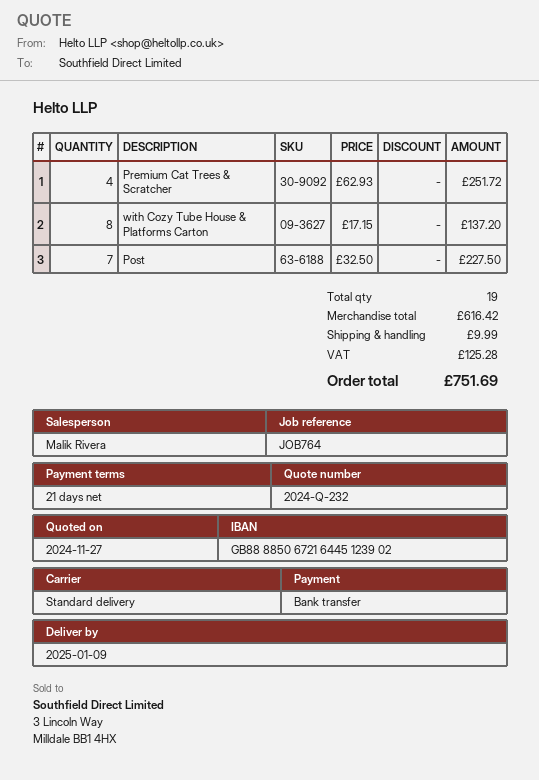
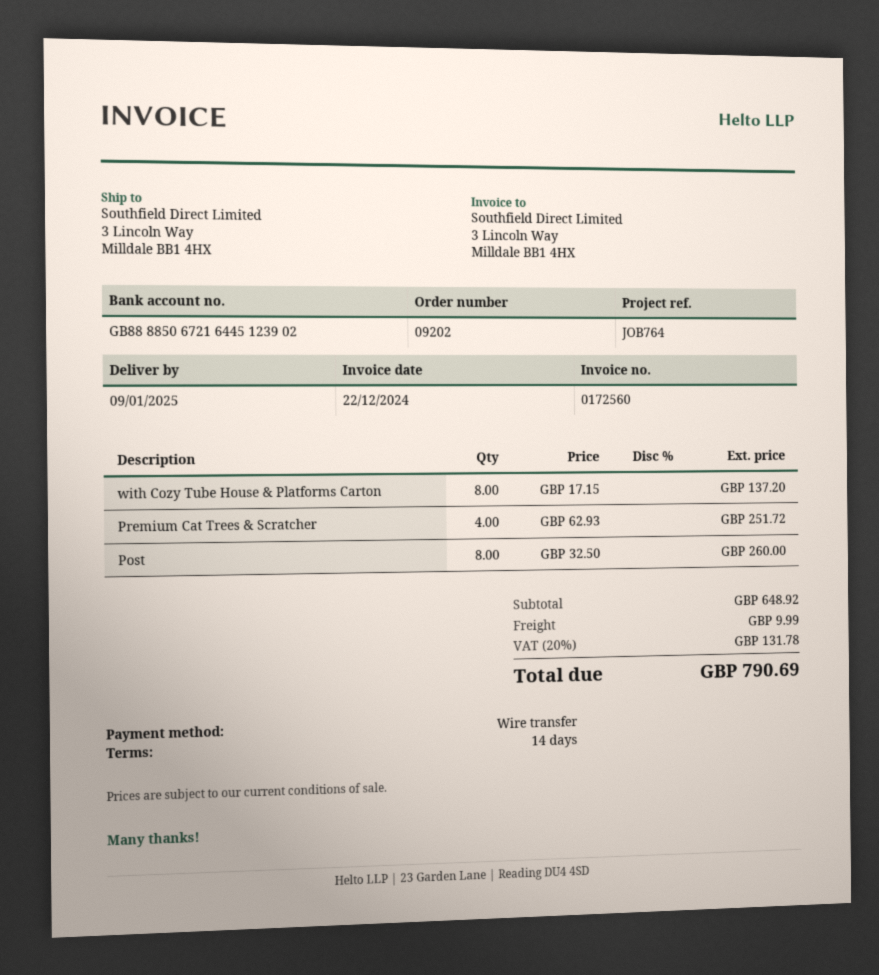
payment terms: 21 days -> 14 days
Post: 7 x 32.50 = 227.50 -> 8 x 32.50 = 260.00
subtotal: 616.42 -> 648.92
tax: 125.28 -> 131.78
total: 751.69 -> 790.69

